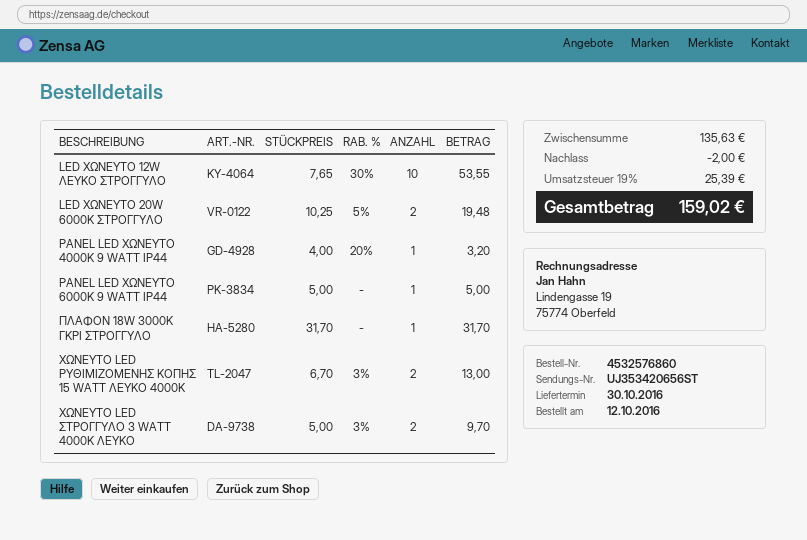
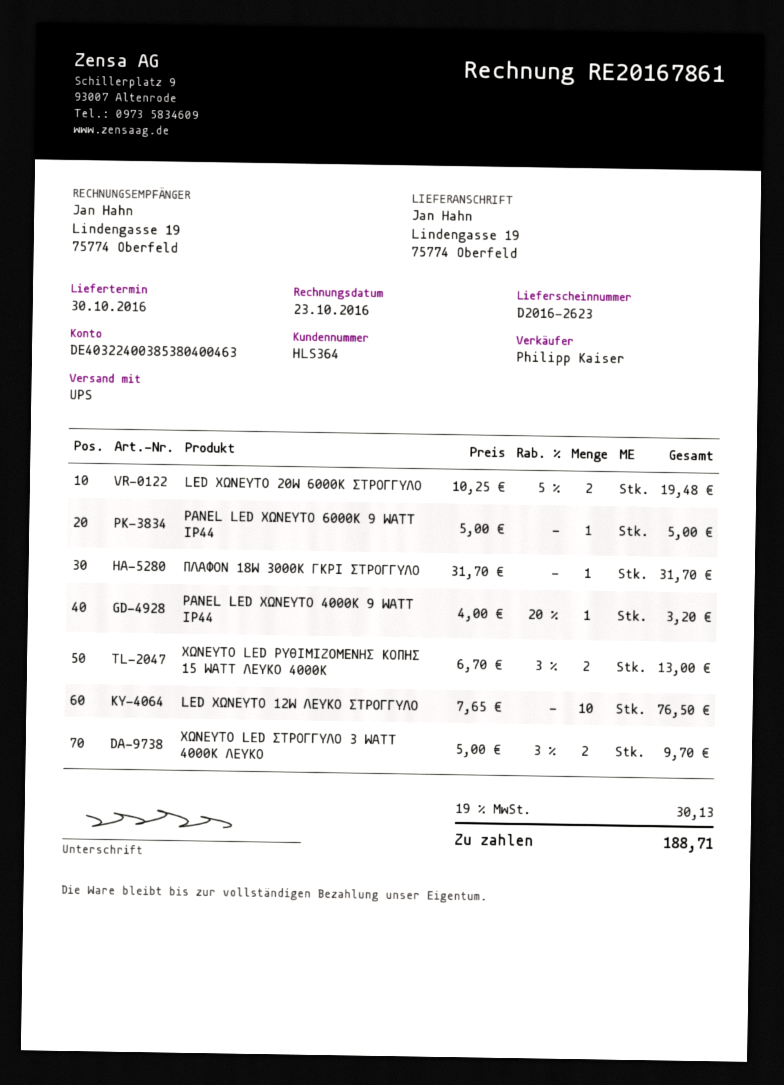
LED ΧΩΝΕΥΤΟ 12W ΛΕΥΚΟ ΣΤΡΟΓΓΥΛΟ: 10 x 7.65 - 30% = 53.55 -> 10 x 7.65 = 76.50
discount: 2.00 -> none
tax: 19% = 25.39 -> 19% = 30.13
total: 159.02 -> 188.71

